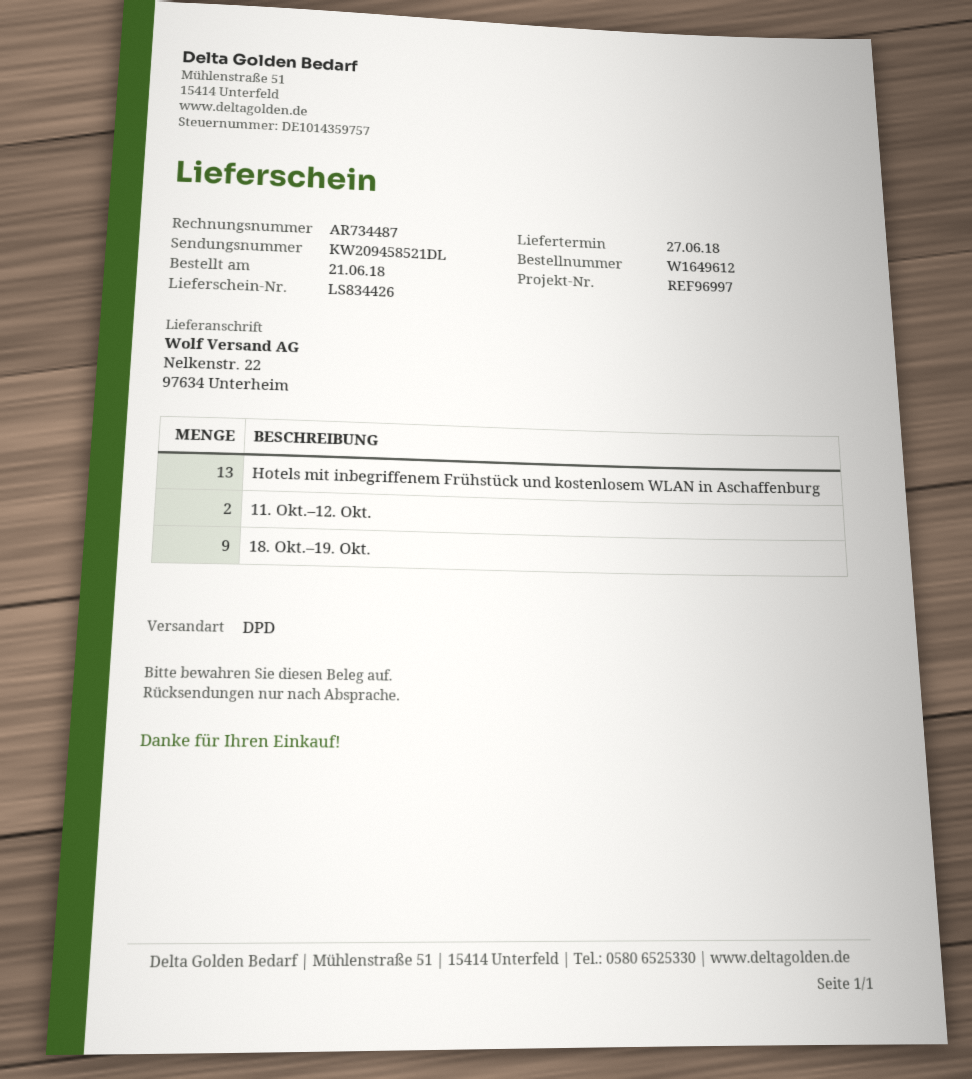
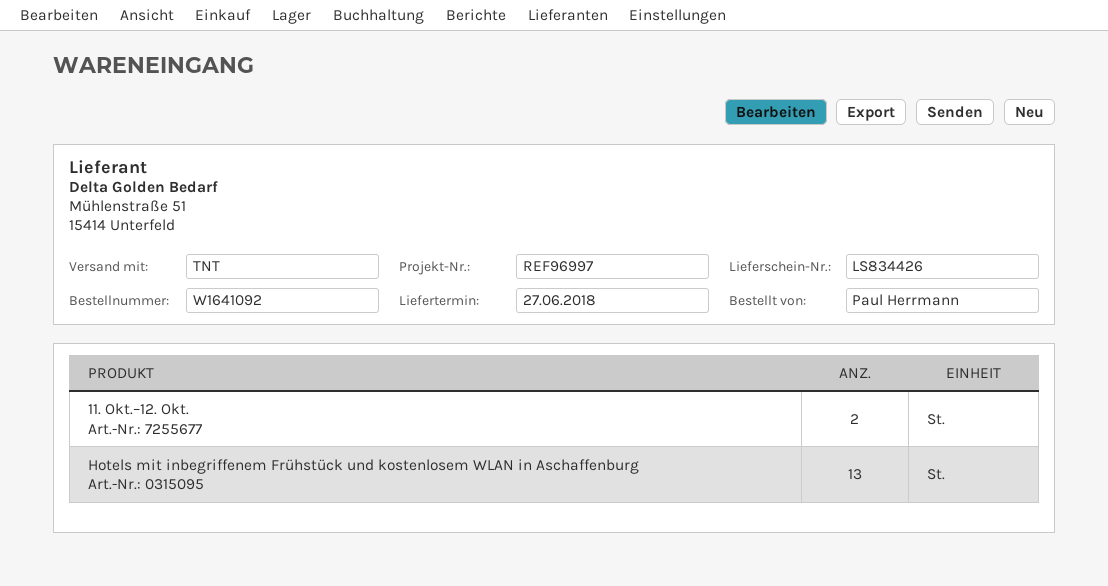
order number: W1649612 -> W1641092
shipping method: DPD -> TNT
18. Okt.–19. Okt.: 9 -> none

